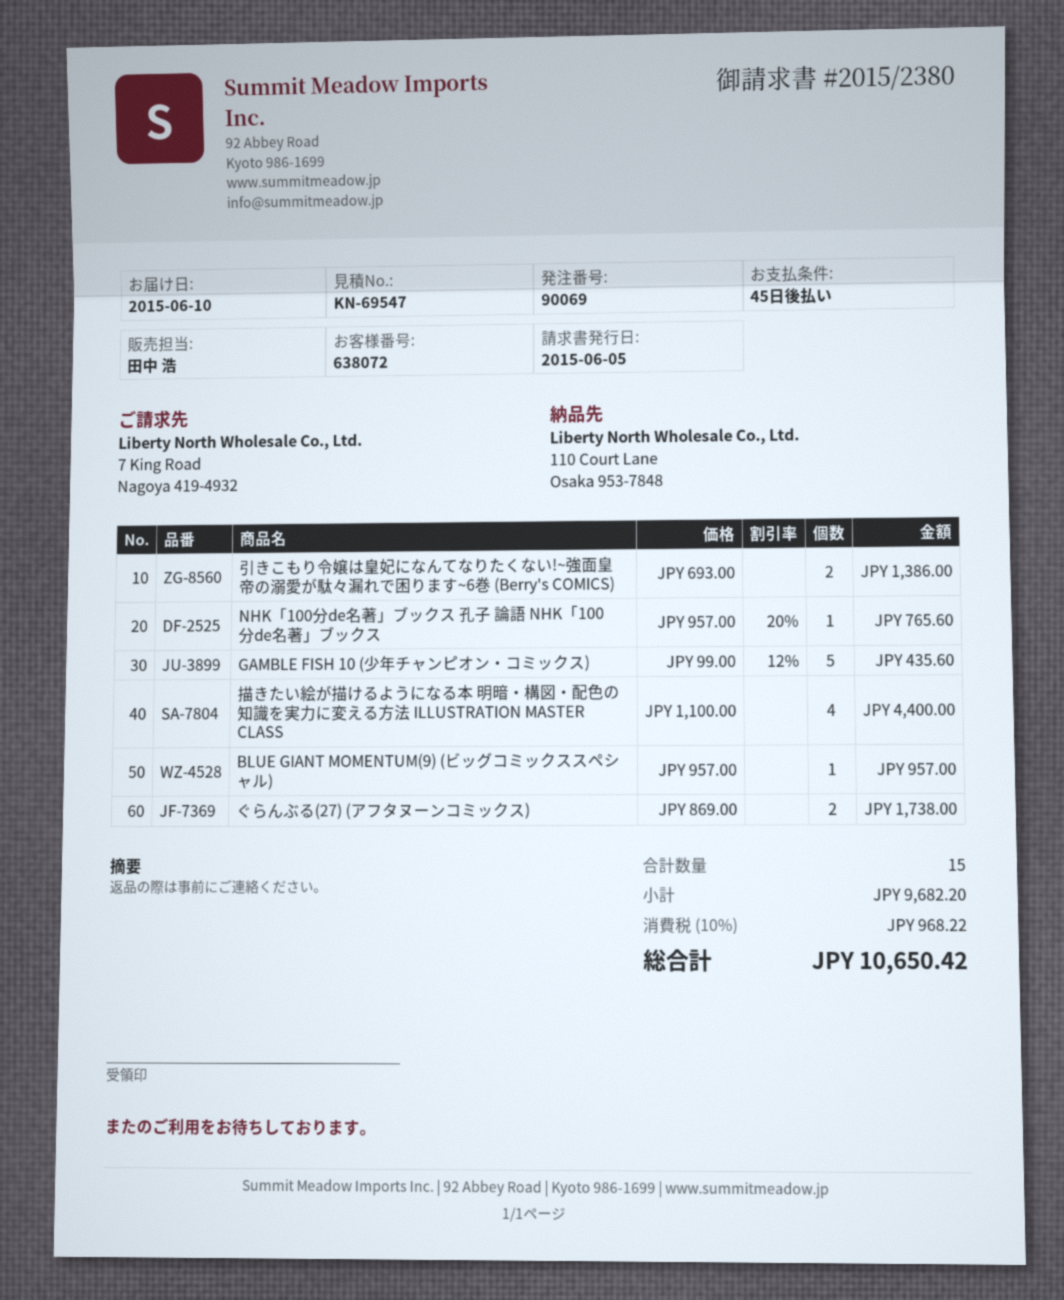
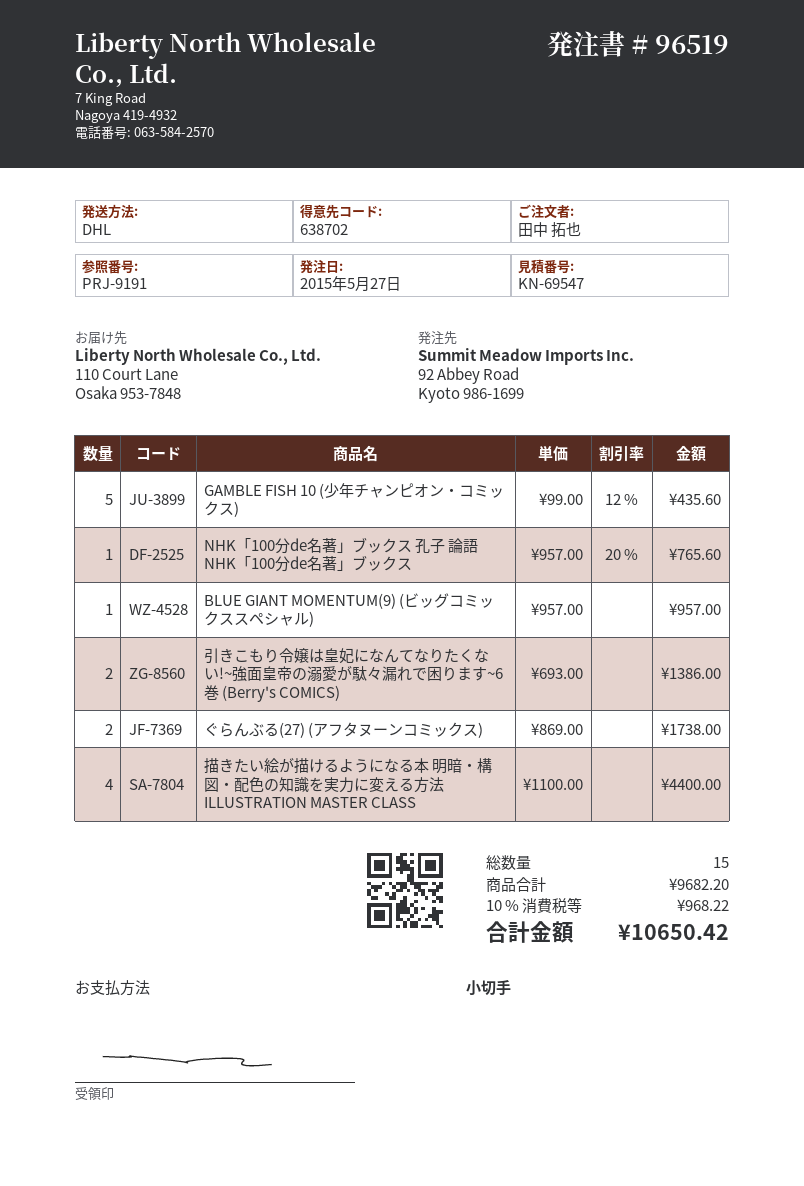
order number: 90069 -> 96519
customer number: 638072 -> 638702

